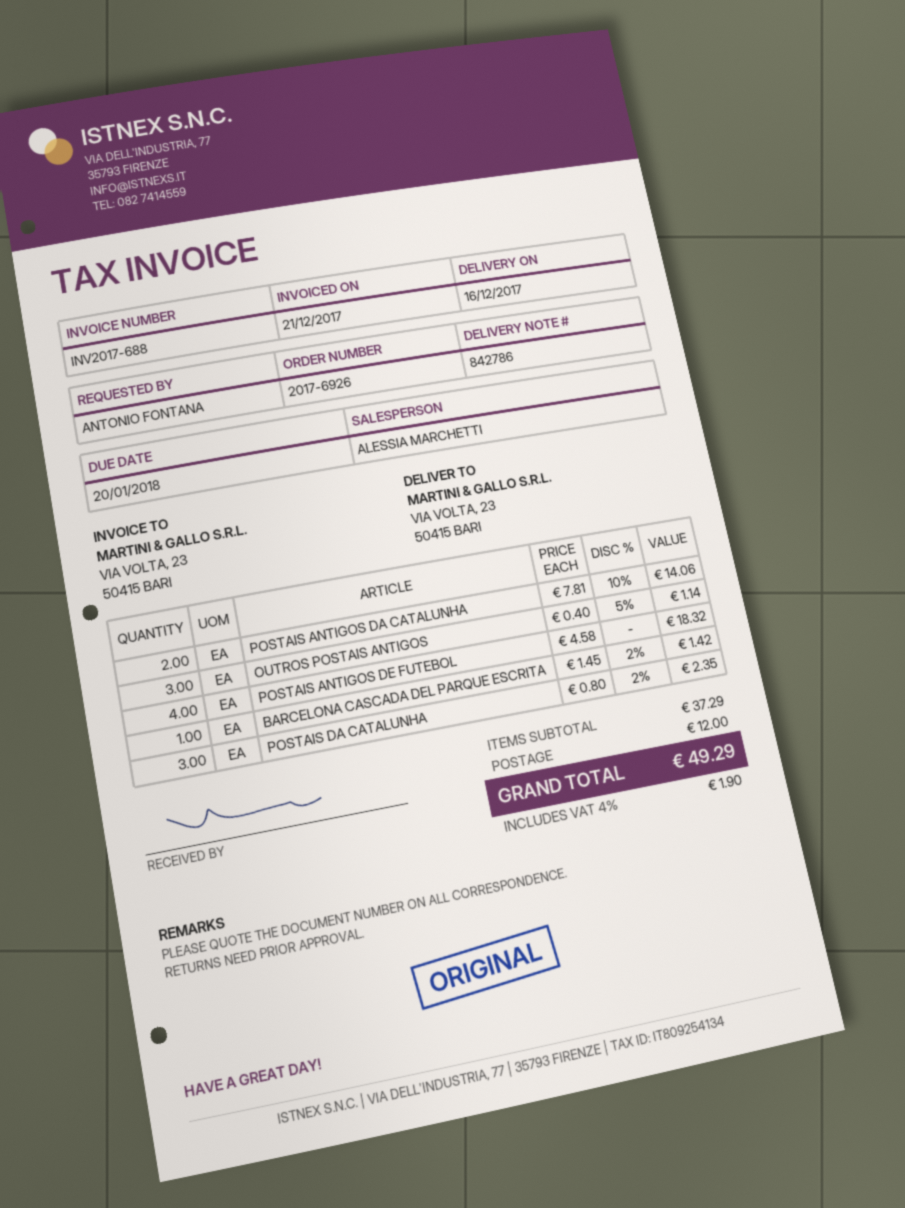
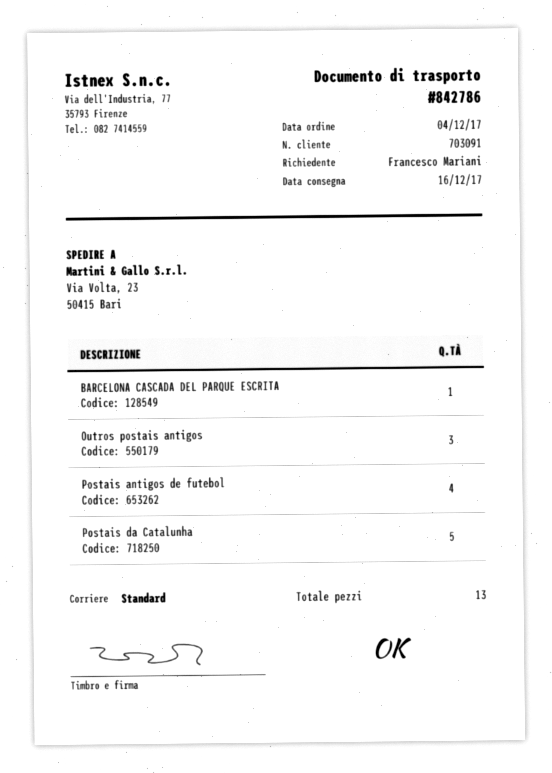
ordered by: ANTONIO FONTANA -> Francesco Mariani
POSTAIS ANTIGOS DA CATALUNHA: 2 -> none
POSTAIS DA CATALUNHA: 3 -> 5

